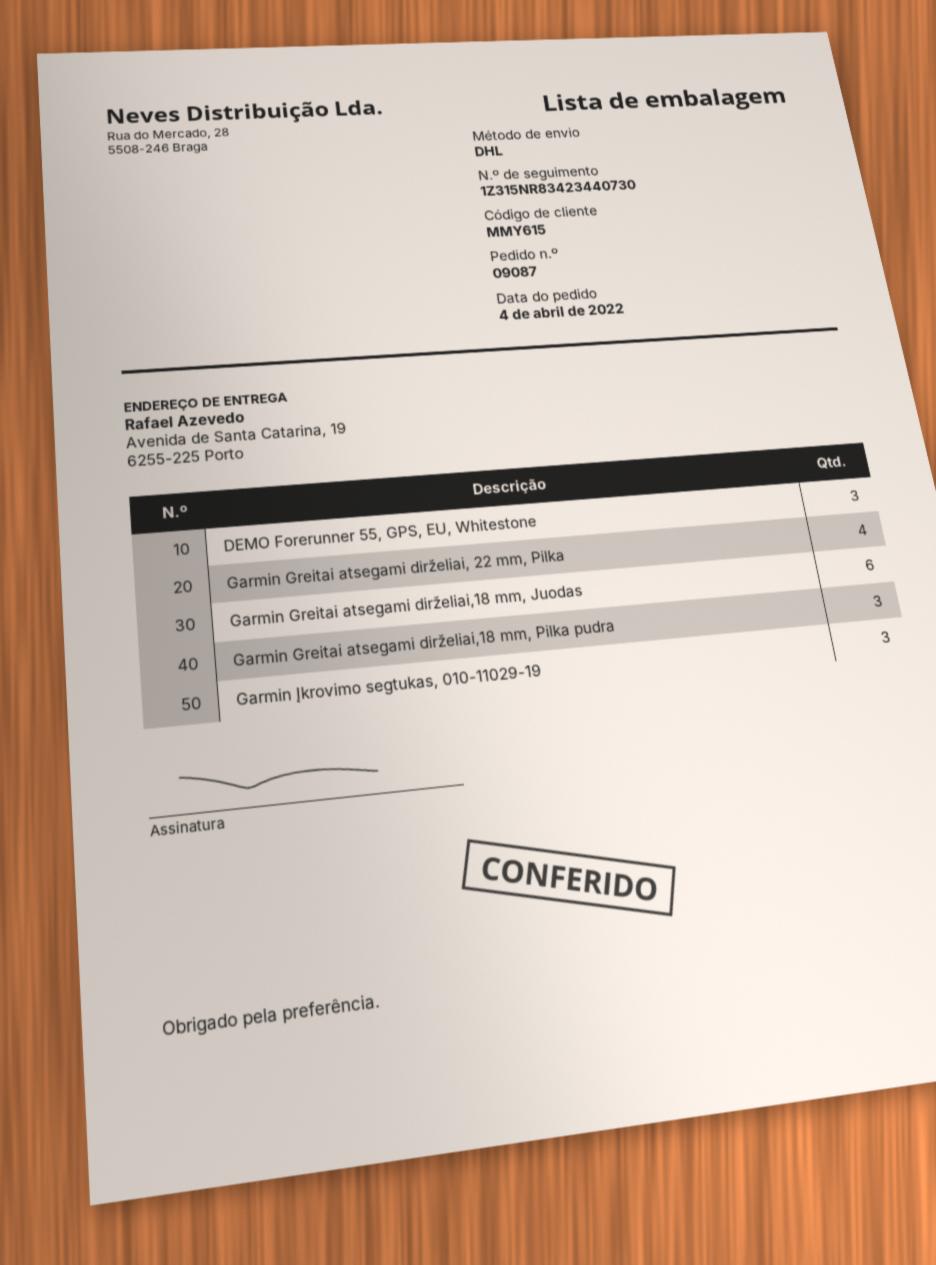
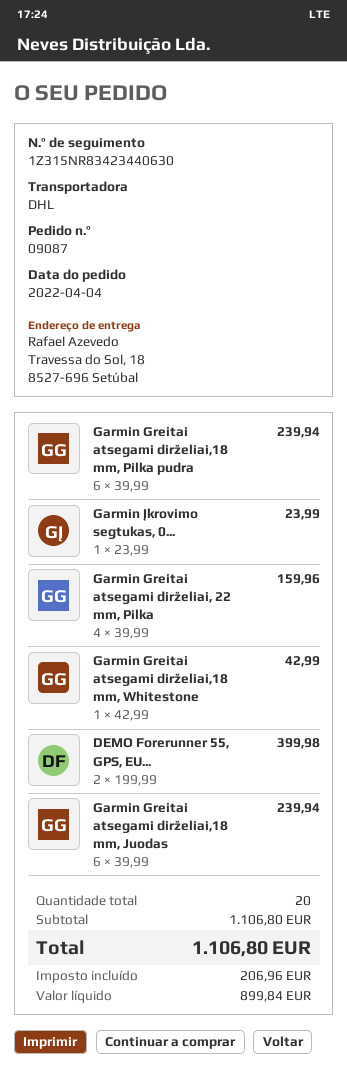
tracking number: 1Z315NR83423440730 -> 1Z315NR83423440630
ship to: Avenida de Santa Catarina, 19, 6255-225 Porto -> Travessa do Sol, 18, 8527-696 Setúbal
DEMO Forerunner 55, GPS, EU, Whitestone: 3 -> 2
Garmin Greitai atsegami dirželiai,18 mm, Pilka pudra: 3 -> 6
Garmin Įkrovimo segtukas, 010-11029-19: 3 -> 1
Garmin Greitai atsegami dirželiai,18 mm, Whitestone: none -> 1

